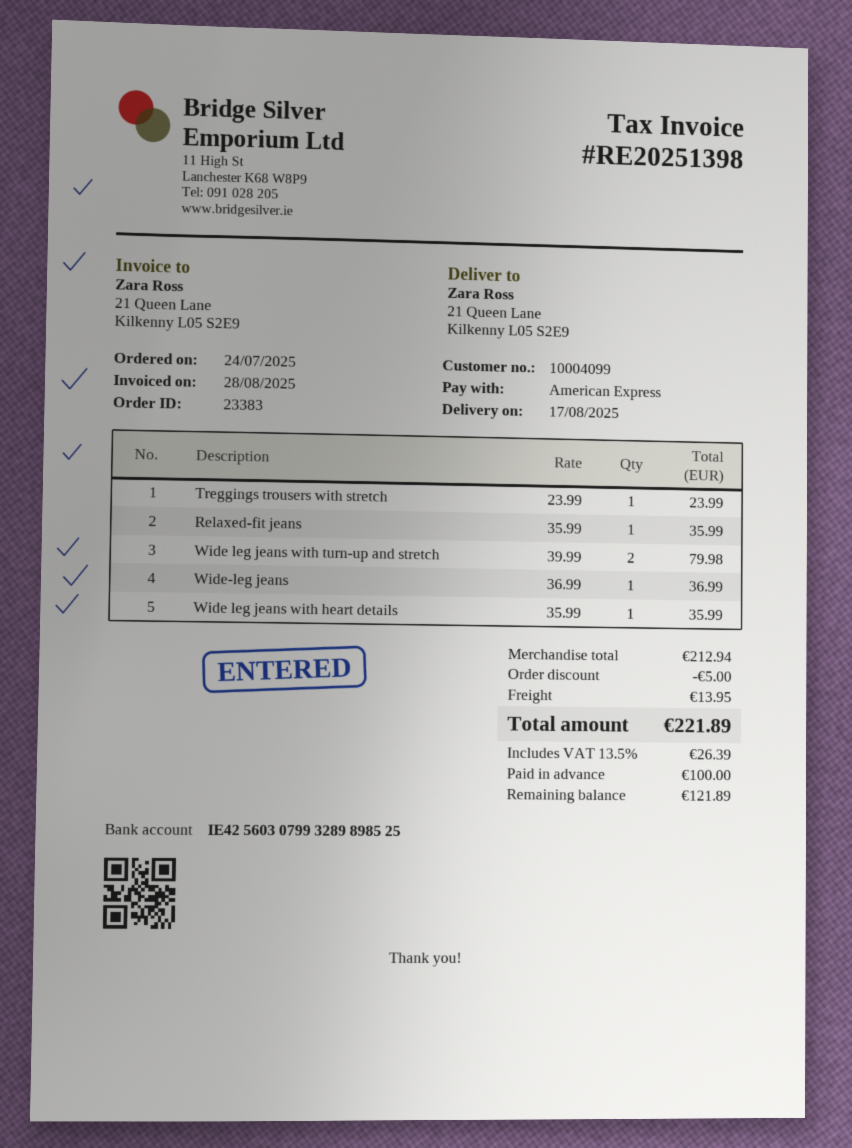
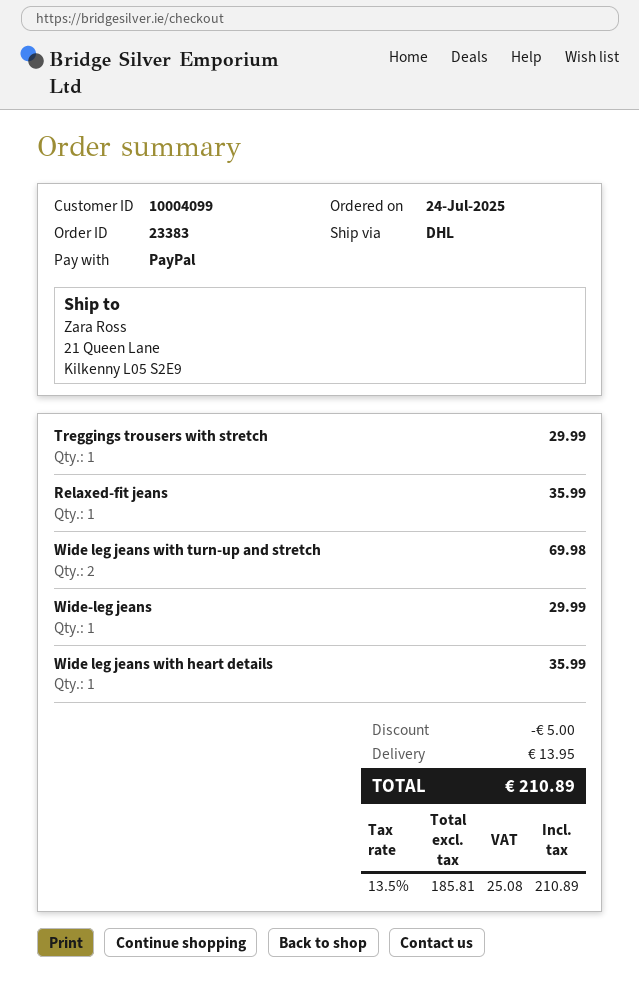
payment method: American Express -> PayPal
Treggings trousers with stretch: 1 for 23.99 -> 1 for 29.99
Wide leg jeans with turn-up and stretch: 2 for 79.98 -> 2 for 69.98
Wide-leg jeans: 1 for 36.99 -> 1 for 29.99
tax: 13.5% = 26.39 -> 13.5% = 25.08
total: 221.89 -> 210.89

